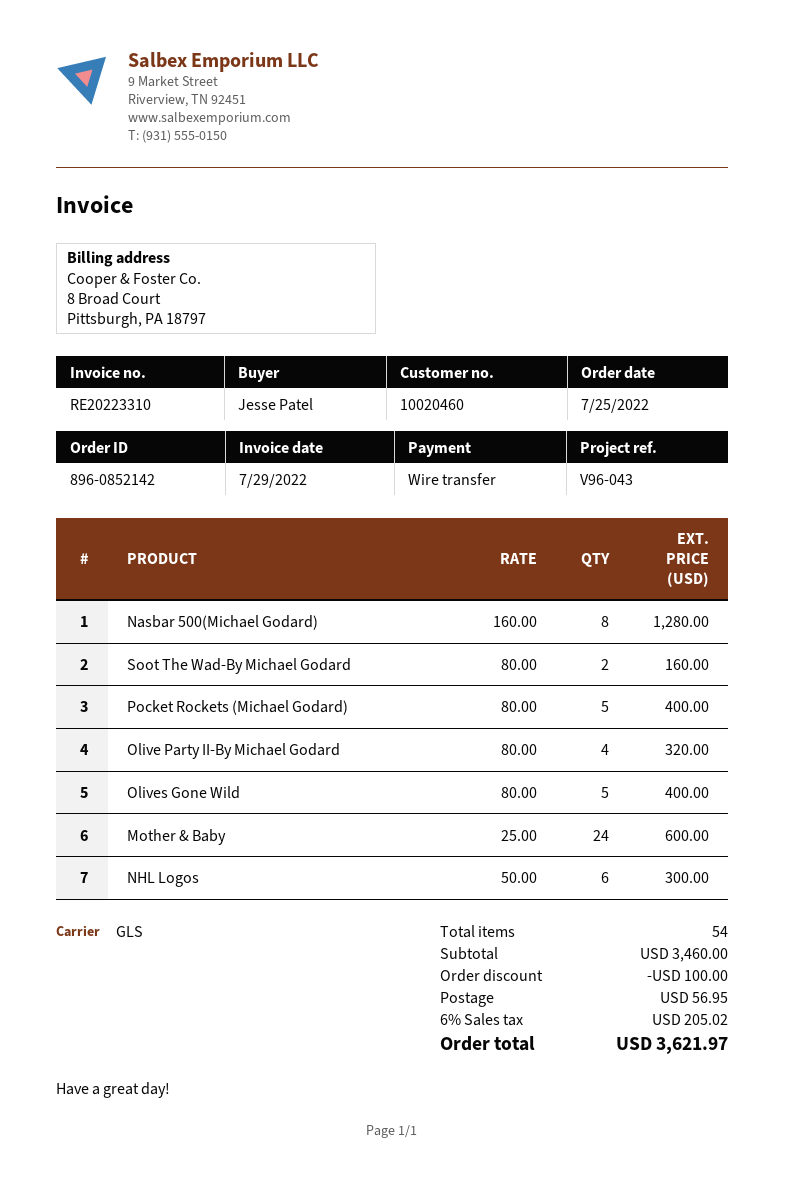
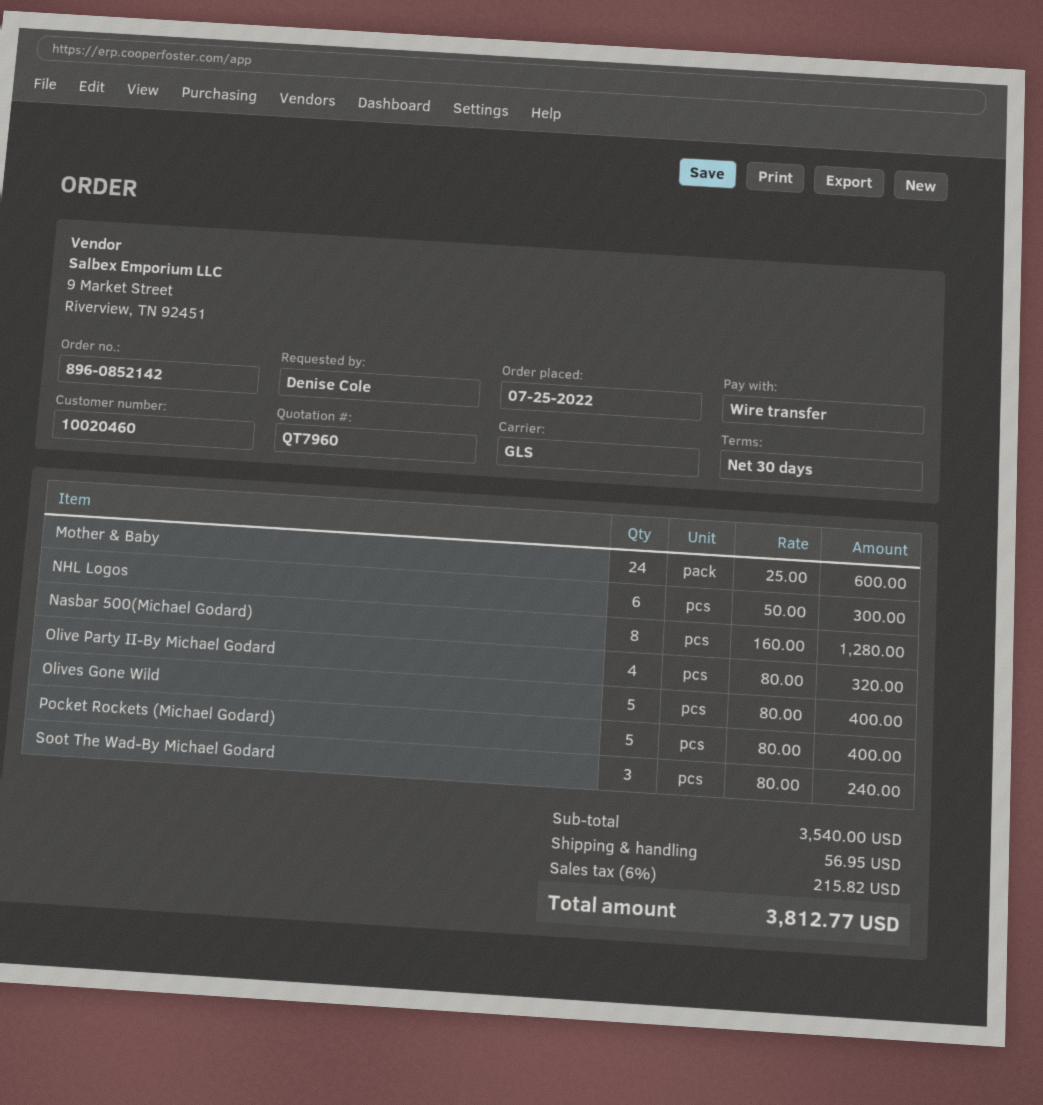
ordered by: Jesse Patel -> Denise Cole
Soot The Wad-By Michael Godard: 2 x 80.00 = 160.00 -> 3 x 80.00 = 240.00
subtotal: 3460.00 -> 3540.00
discount: 100.00 -> none
tax: 6% = 205.02 -> 6% = 215.82
total: 3621.97 -> 3812.77

